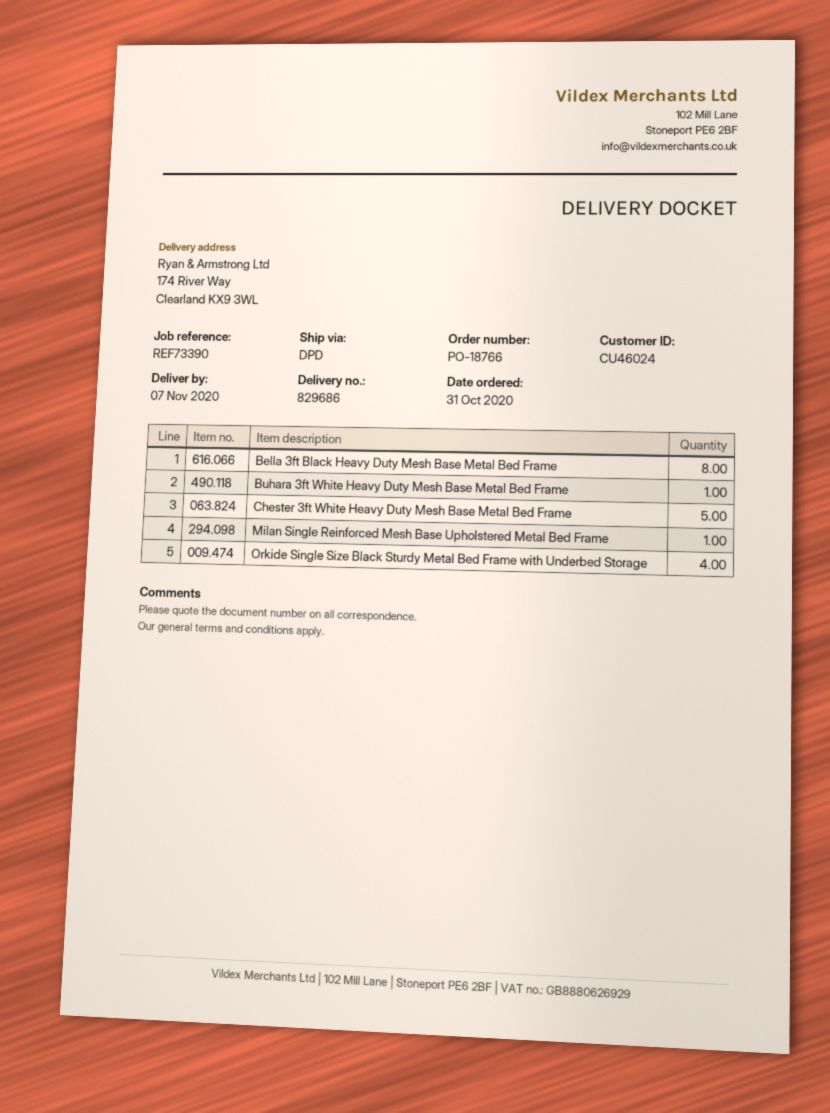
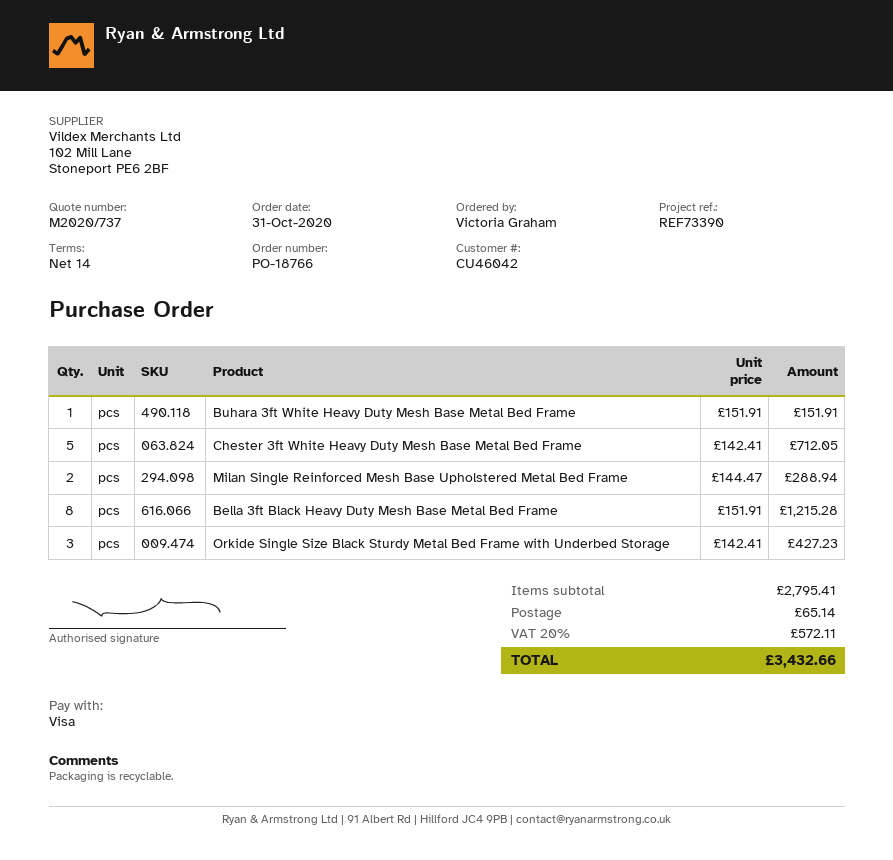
customer number: CU46024 -> CU46042
Milan Single Reinforced Mesh Base Upholstered Metal Bed Frame: 1 -> 2
Orkide Single Size Black Sturdy Metal Bed Frame with Underbed Storage: 4 -> 3

